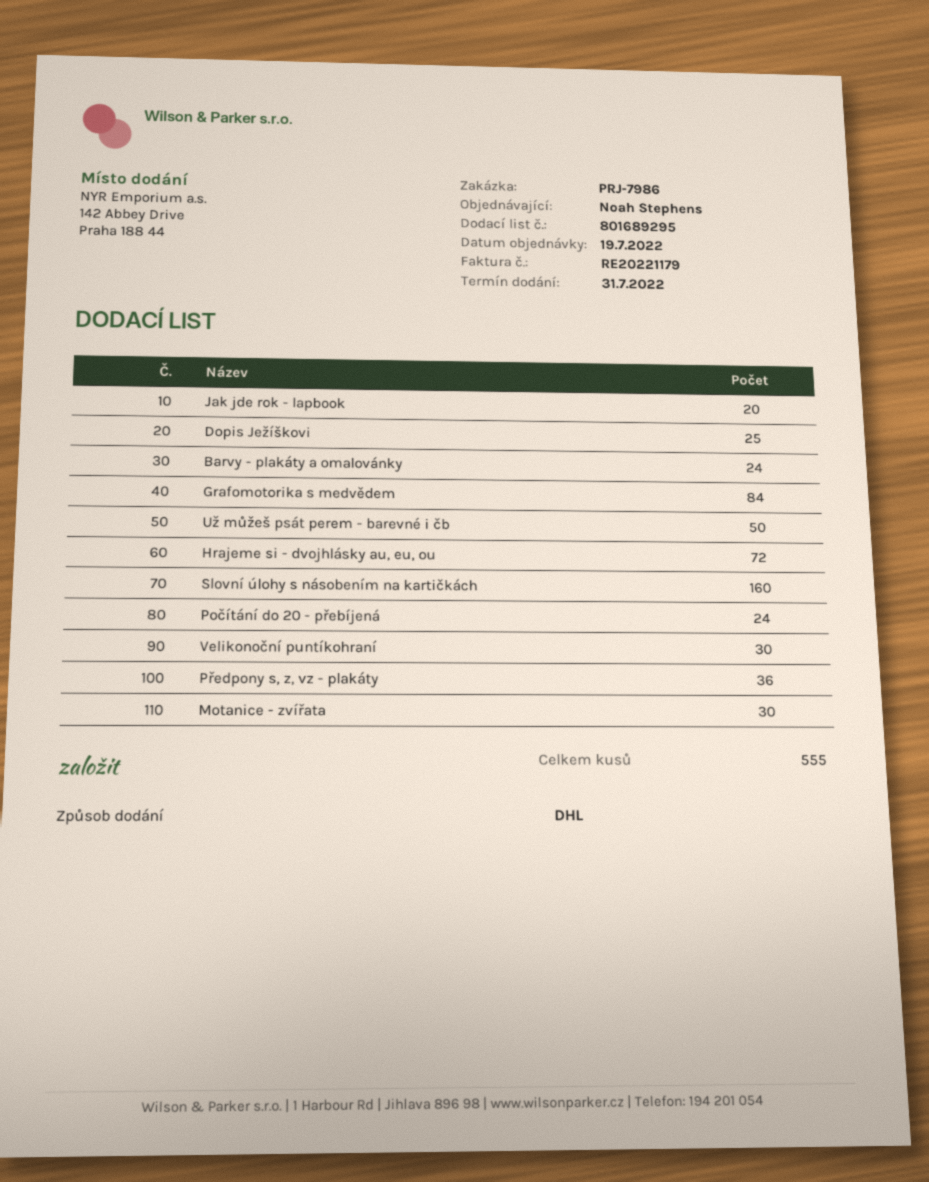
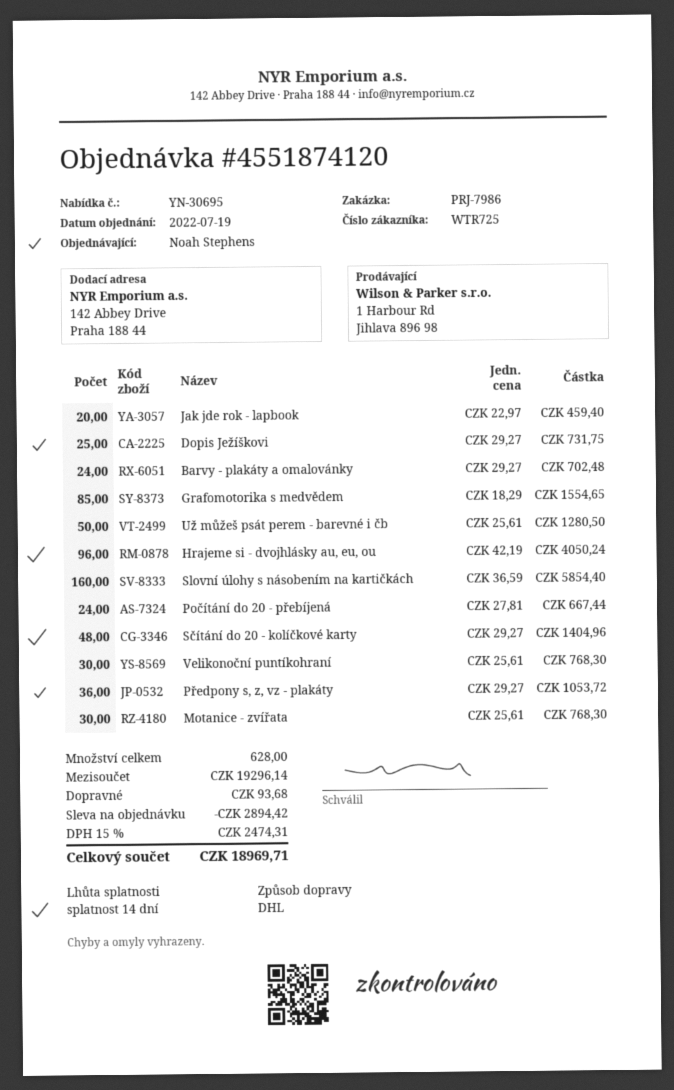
Grafomotorika s medvědem: 84 -> 85
Hrajeme si - dvojhlásky au, eu, ou: 72 -> 96
Sčítání do 20 - kolíčkové karty: none -> 48
total quantity: 555 -> 628

